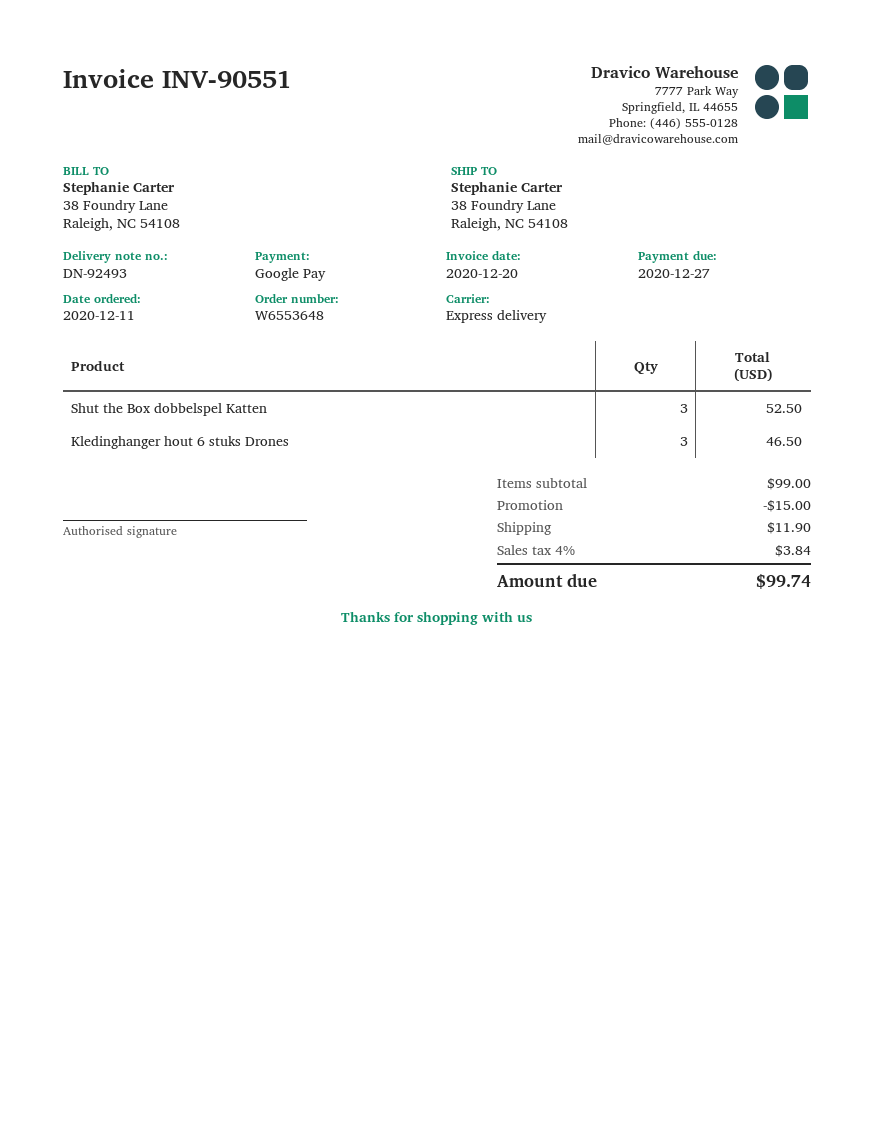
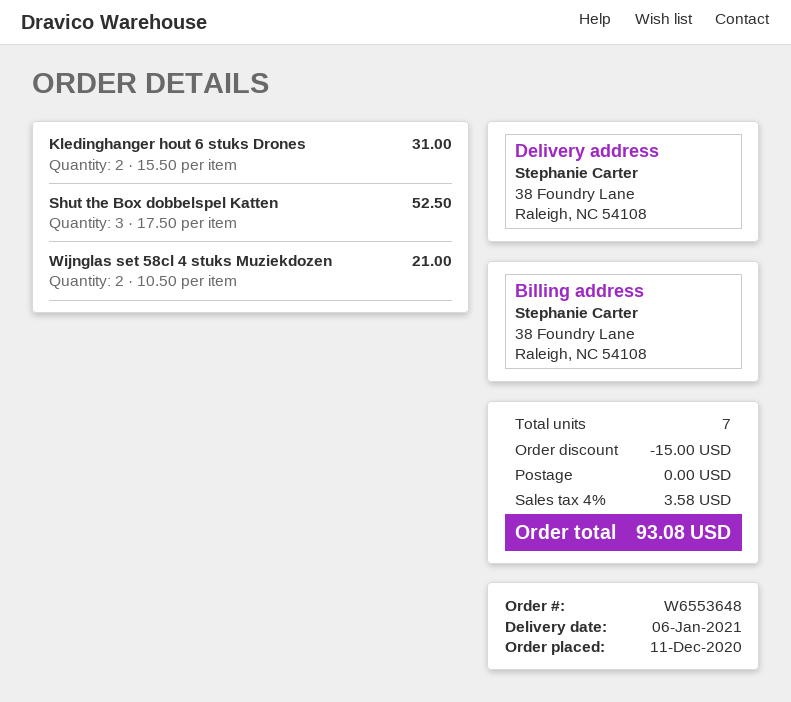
Kledinghanger hout 6 stuks Drones: 3 for 46.50 -> 2 for 31.00
Wijnglas set 58cl 4 stuks Muziekdozen: none -> 2 for 21.00
shipping: 11.90 -> 0.00
tax: 4% = 3.84 -> 4% = 3.58
total: 99.74 -> 93.08

